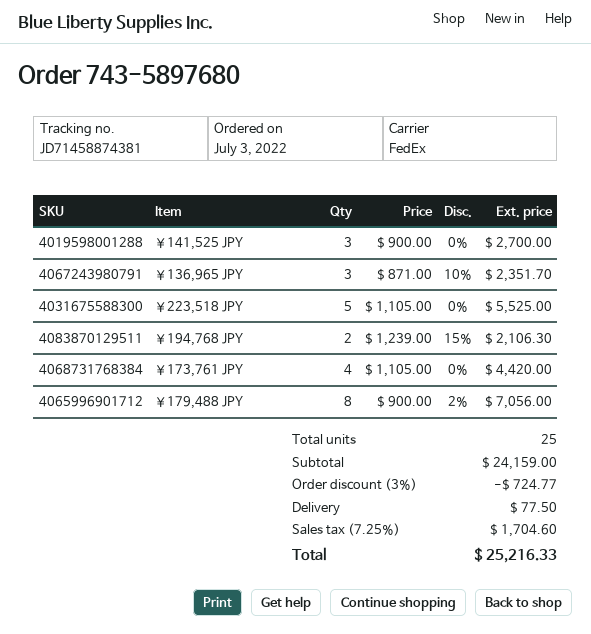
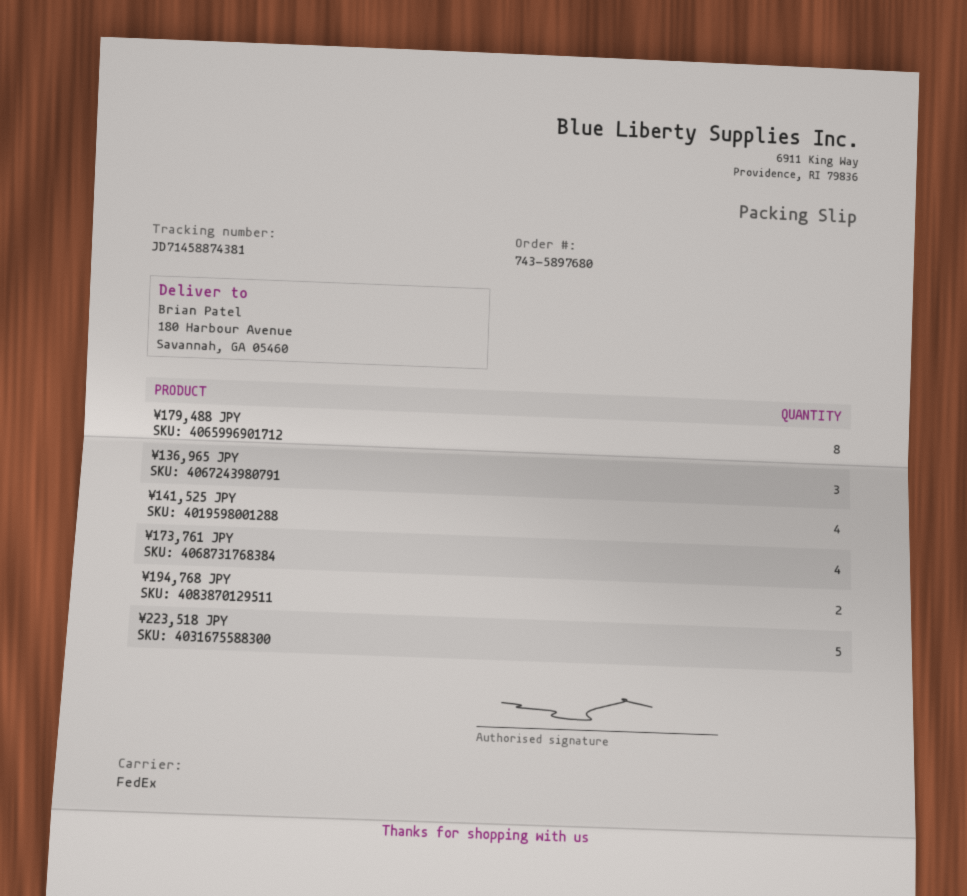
¥141,525 JPY: 3 -> 4

